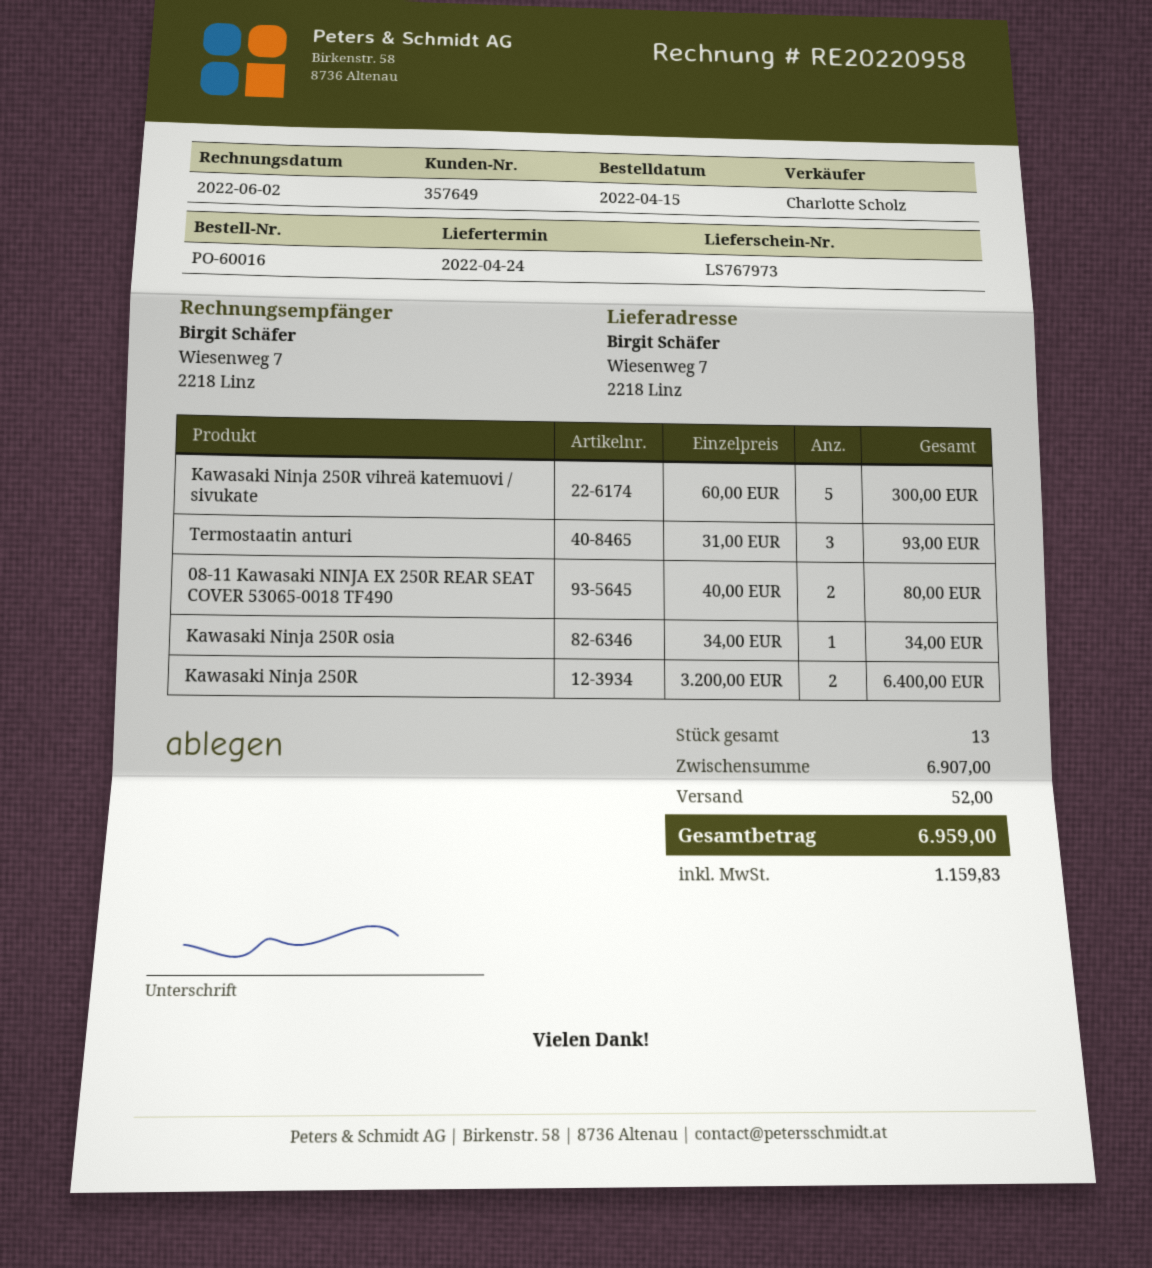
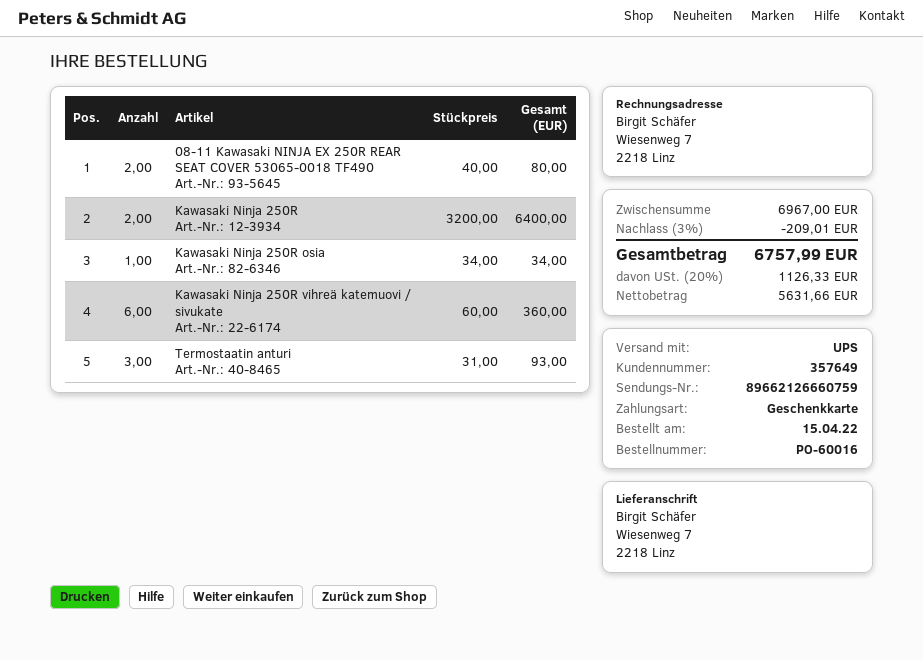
Kawasaki Ninja 250R vihreä katemuovi / sivukate: 5 x 60.00 = 300.00 -> 6 x 60.00 = 360.00
subtotal: 6907.00 -> 6967.00
discount: none -> 3% = 209.01
shipping: 52.00 -> none
tax: 1159.83 -> 1126.33
total: 6959.00 -> 6757.99

